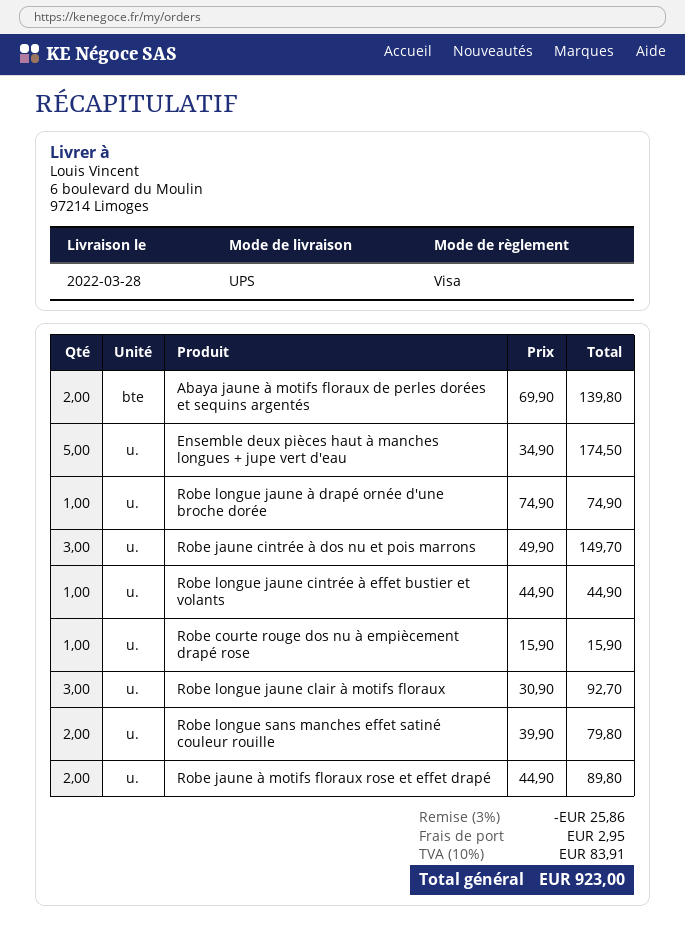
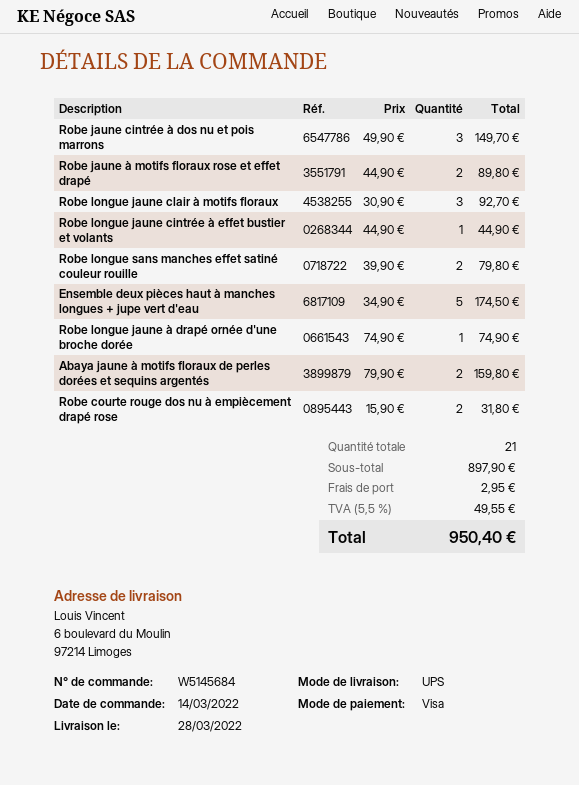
Abaya jaune à motifs floraux de perles dorées et sequins argentés: 2 x 69.90 = 139.80 -> 2 x 79.90 = 159.80
Robe courte rouge dos nu à empiècement drapé rose: 1 x 15.90 = 15.90 -> 2 x 15.90 = 31.80
discount: 3% = 25.86 -> none
tax: 10% = 83.91 -> 5.5% = 49.55
total: 923.00 -> 950.40

